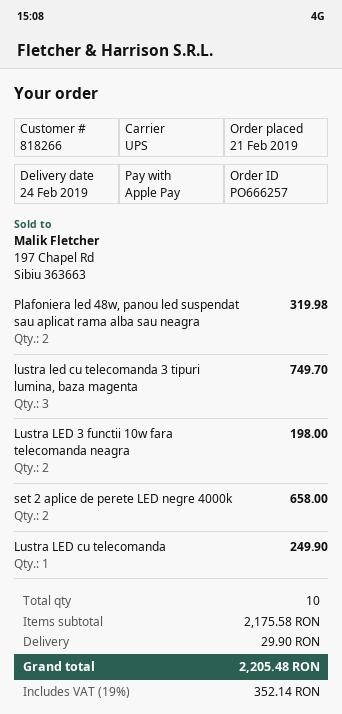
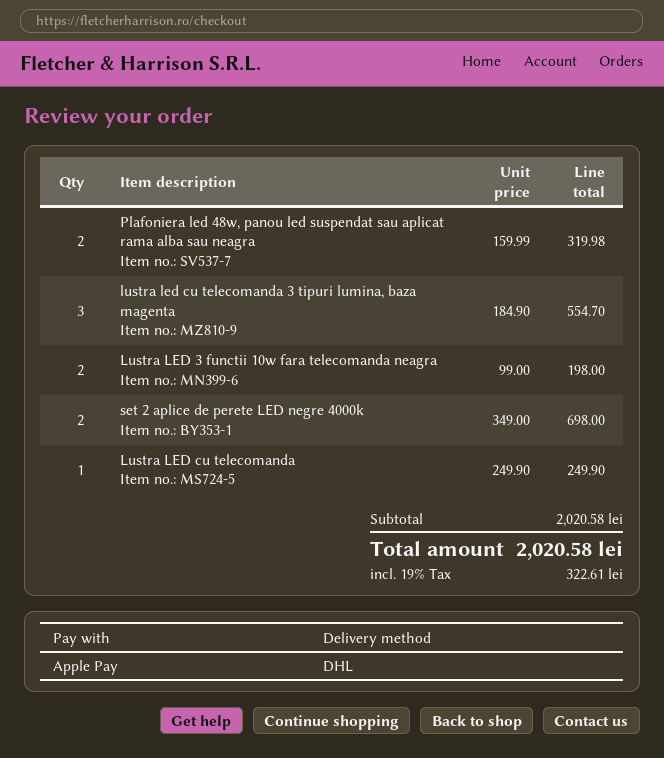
shipping method: UPS -> DHL
lustra led cu telecomanda 3 tipuri lumina, baza magenta: 3 for 749.70 -> 3 for 554.70
set 2 aplice de perete LED negre 4000k: 2 for 658.00 -> 2 for 698.00
subtotal: 2175.58 -> 2020.58
shipping: 29.90 -> none
tax: 19% = 352.14 -> 19% = 322.61
total: 2205.48 -> 2020.58

